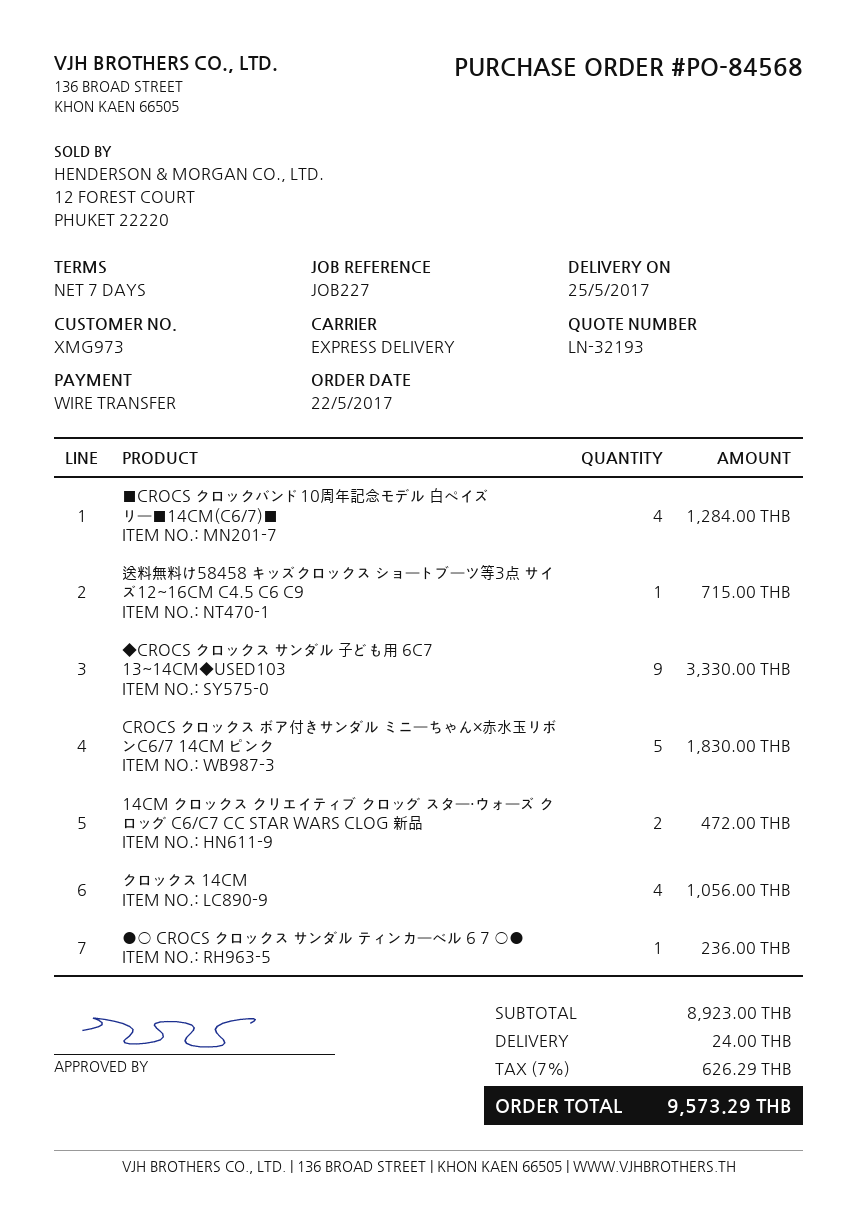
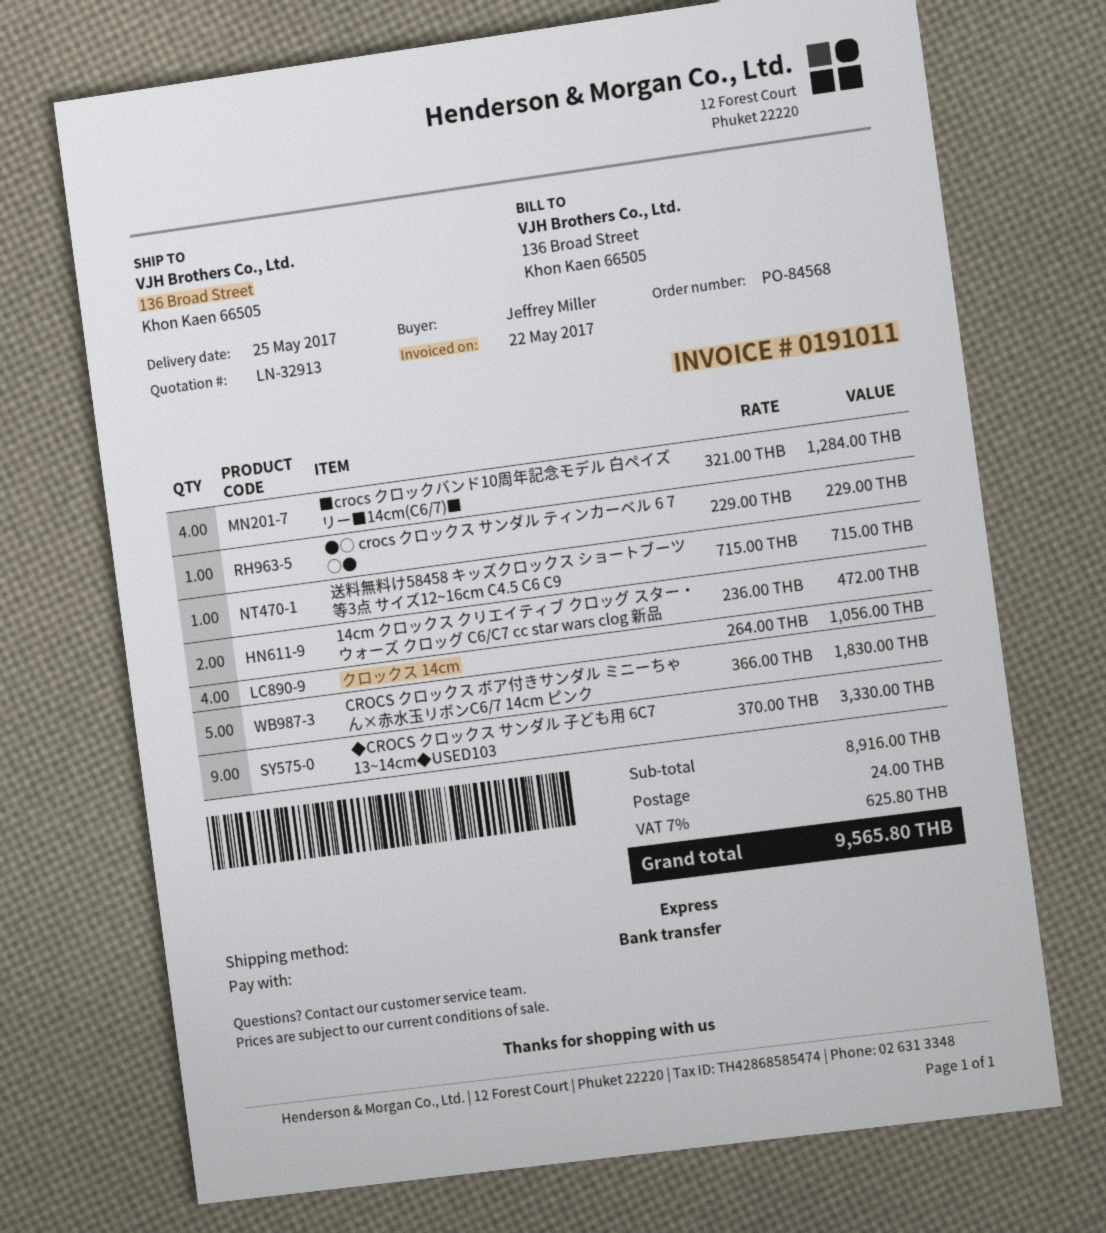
quote number: LN-32193 -> LN-32913
●○ CROCS クロックス サンダル ティンカーベル 6 7 ○●: 1 for 236.00 -> 1 for 229.00
subtotal: 8923.00 -> 8916.00
tax: 7% = 626.29 -> 7% = 625.80
total: 9573.29 -> 9565.80

